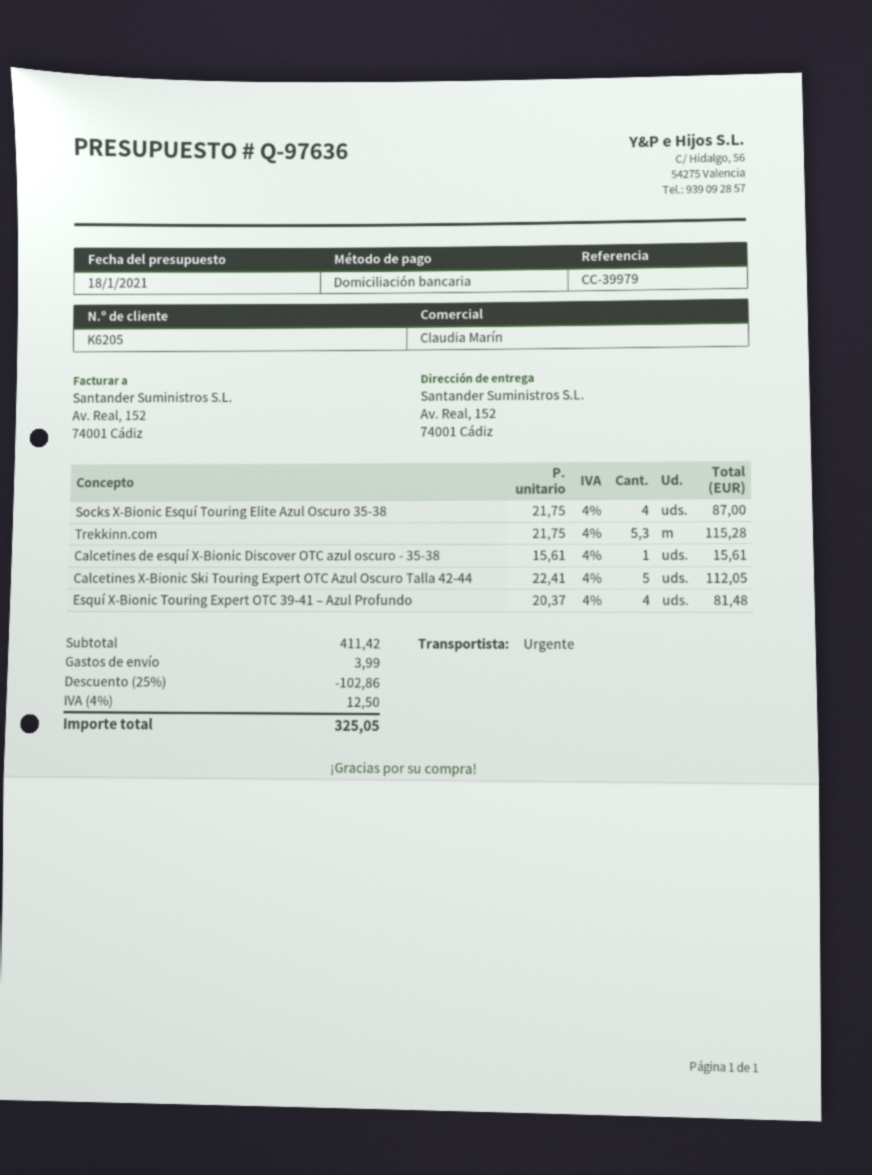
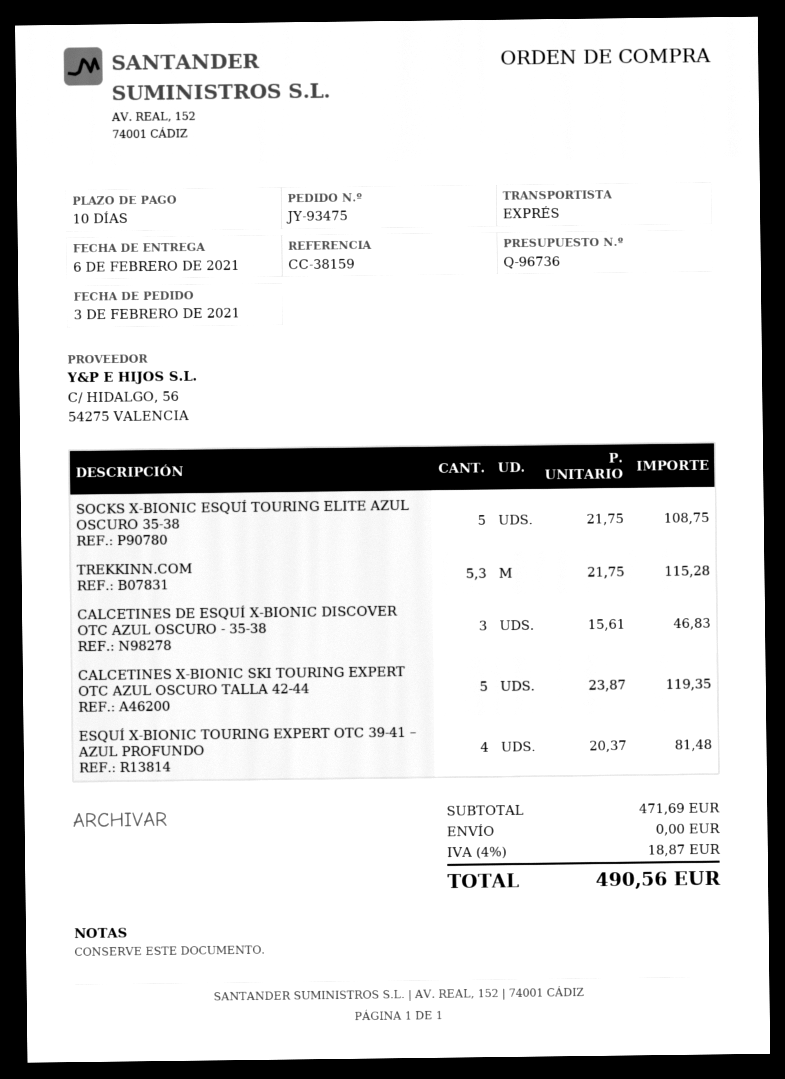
quote number: Q-97636 -> Q-96736
reference: CC-39979 -> CC-38159
Socks X-Bionic Esquí Touring Elite Azul Oscuro 35-38: 4 x 21.75 = 87.00 -> 5 x 21.75 = 108.75
Calcetines de esquí X-Bionic Discover OTC azul oscuro - 35-38: 1 x 15.61 = 15.61 -> 3 x 15.61 = 46.83
Calcetines X‑Bionic Ski Touring Expert OTC Azul Oscuro Talla 42‑44: 5 x 22.41 = 112.05 -> 5 x 23.87 = 119.35
subtotal: 411.42 -> 471.69
discount: 25% = 102.86 -> none
shipping: 3.99 -> 0.00
tax: 4% = 12.50 -> 4% = 18.87
total: 325.05 -> 490.56

